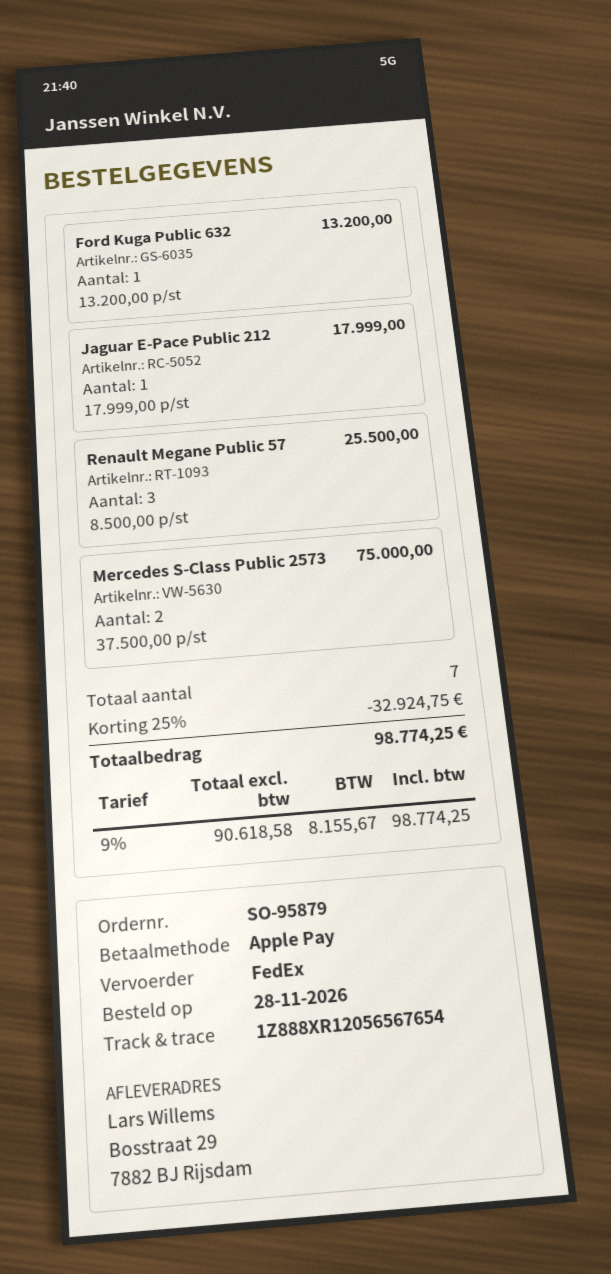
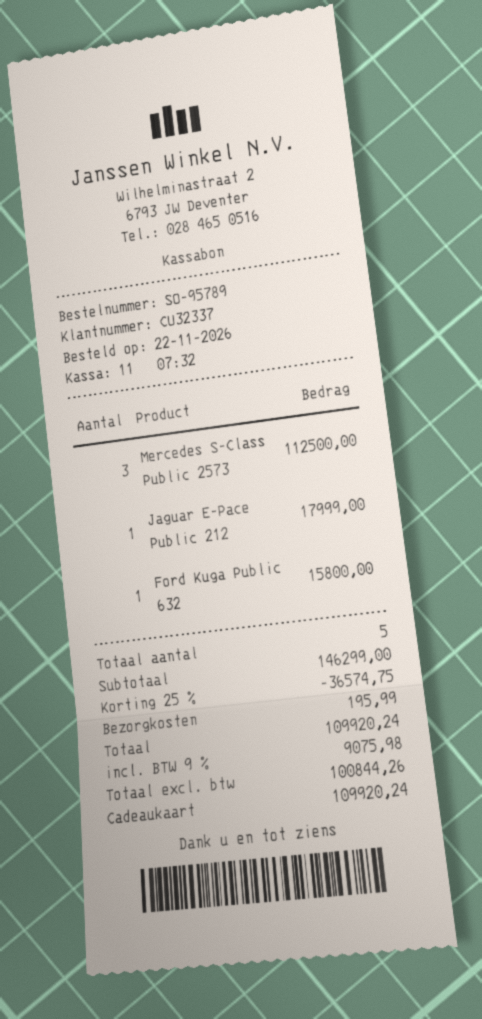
order number: SO-95879 -> SO-95789
order date: 2026-11-28 -> 2026-11-22
payment method: Apple Pay -> gift card
Ford Kuga Public 632: 1 for 13200.00 -> 1 for 15800.00
Renault Megane Public 57: 3 for 25500.00 -> none
Mercedes S-Class Public 2573: 2 for 75000.00 -> 3 for 112500.00
total quantity: 7 -> 5
discount: 25% = 32924.75 -> 25% = 36574.75
shipping: none -> 195.99
net: 90618.58 -> 100844.26
tax: 9% = 8155.67 -> 9% = 9075.98
total: 98774.25 -> 109920.24

